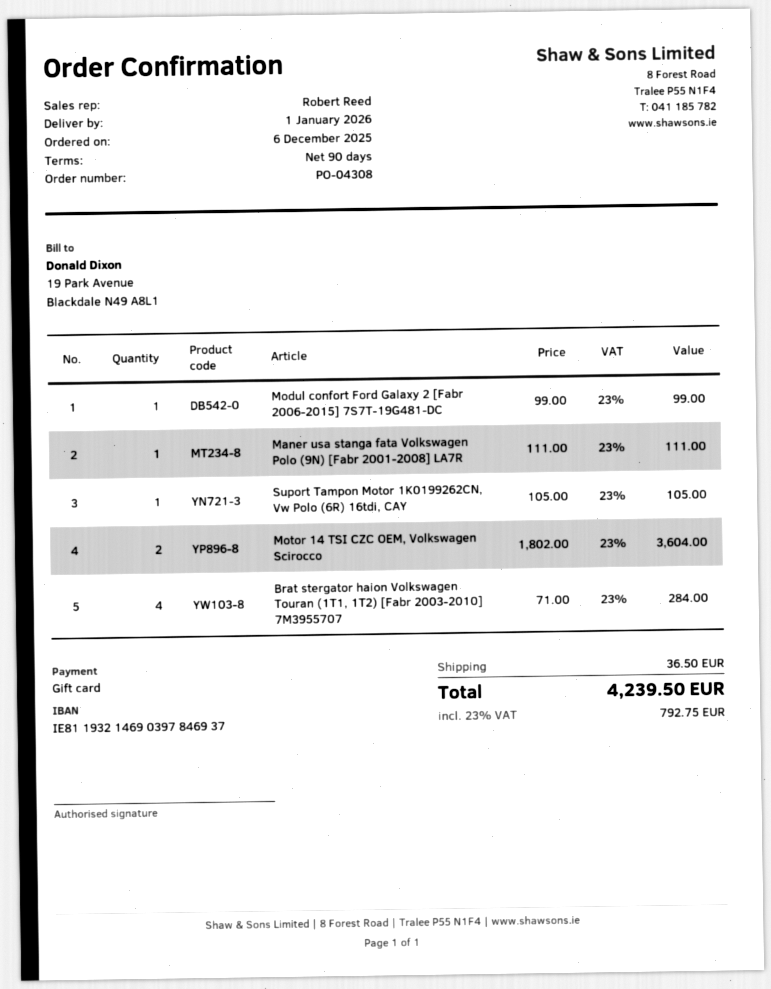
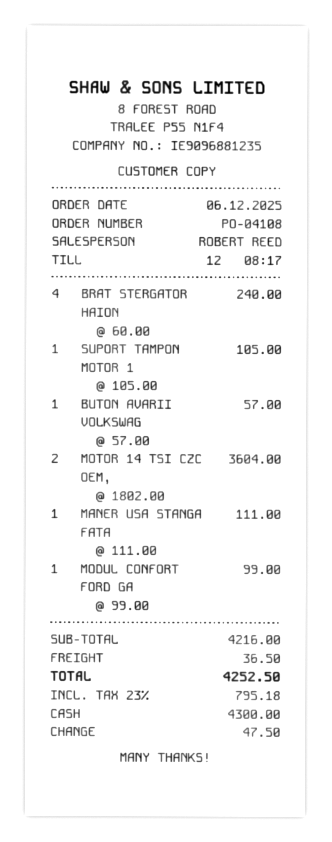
order number: PO-04308 -> PO-04108
payment method: gift card -> cash
Brat stergator haion Volkswagen Touran (1T1, 1T2) [Fabr 2003-2010] 7M3955707: 4 x 71.00 = 284.00 -> 4 x 60.00 = 240.00
BUTON AVARII VOLKSWAG: none -> 1 x 57.00 = 57.00
tax: 23% = 792.75 -> 23% = 795.18
total: 4239.50 -> 4252.50

